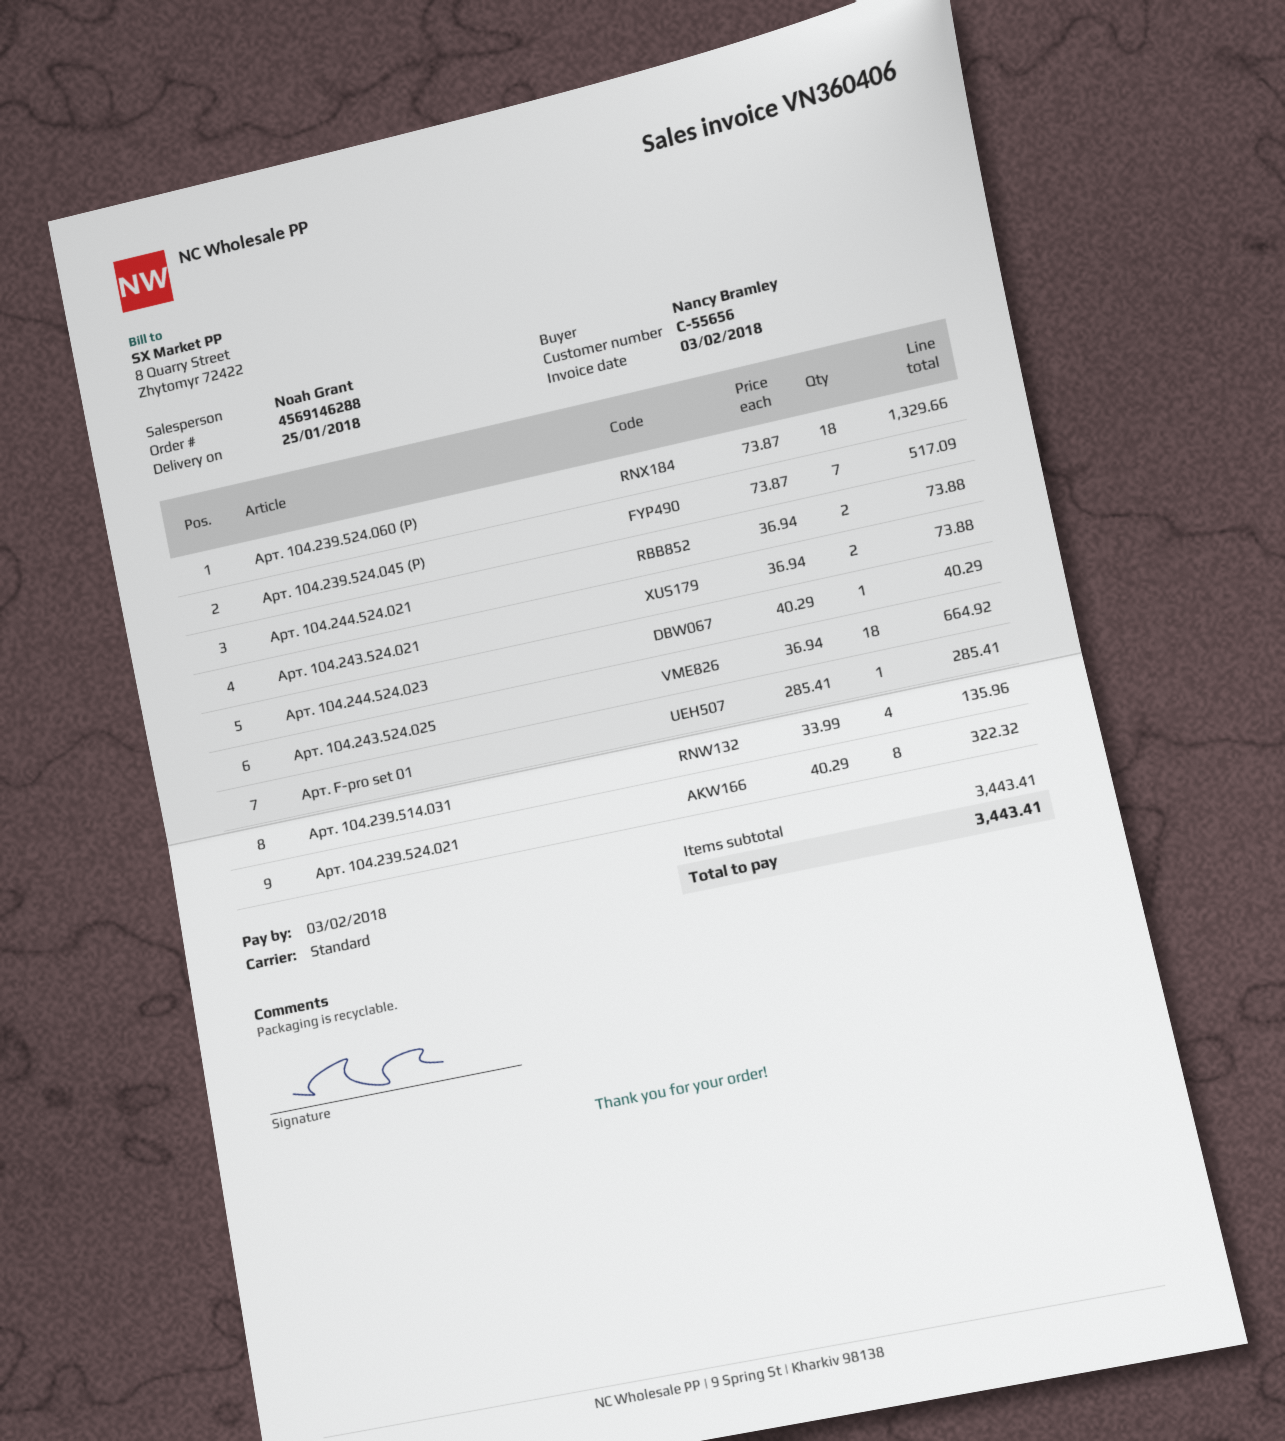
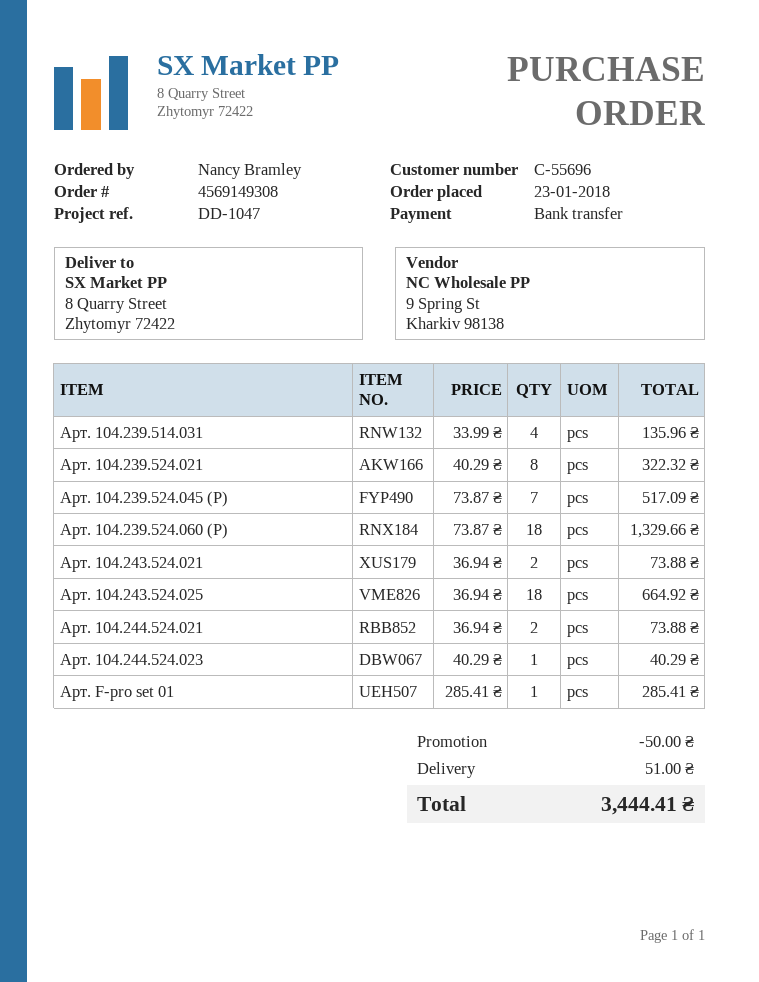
order number: 4569146288 -> 4569149308
customer number: C-55656 -> C-55696
discount: none -> 50.00
shipping: none -> 51.00
total: 3443.41 -> 3444.41

